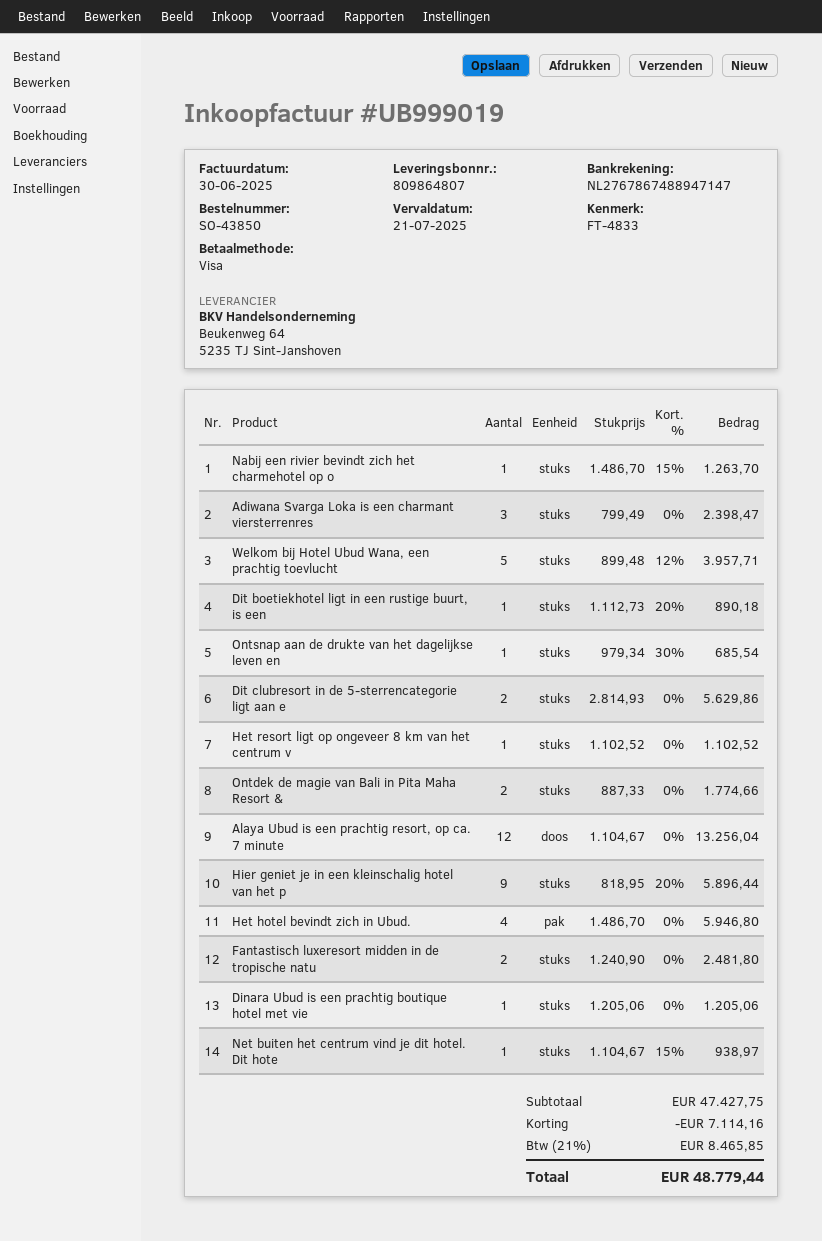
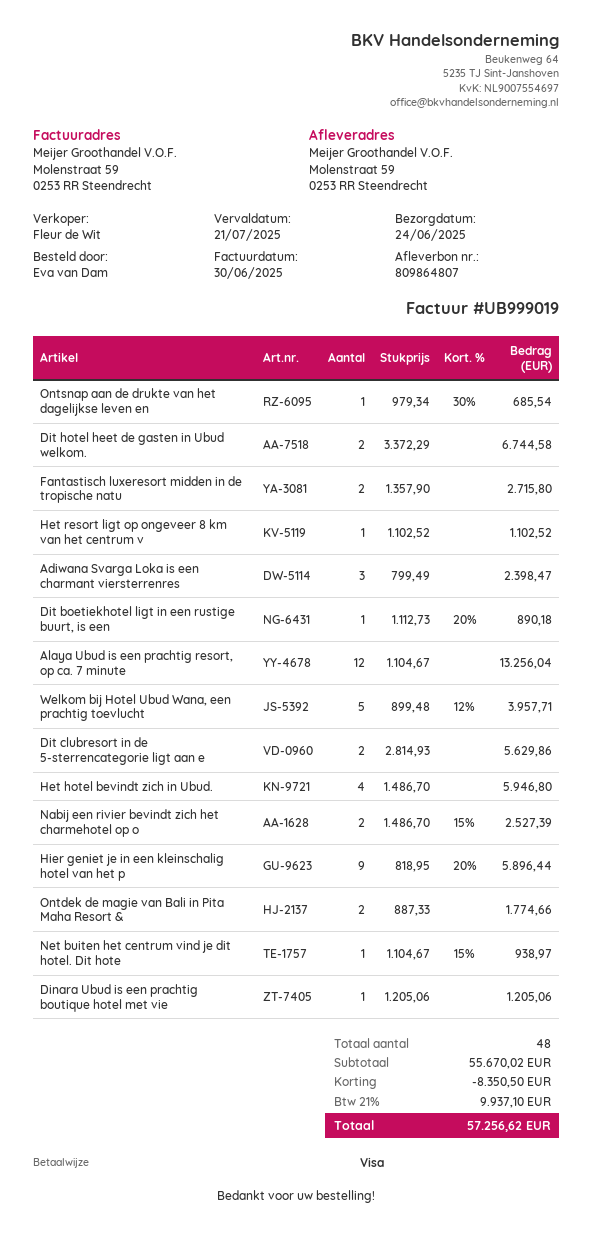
Nabij een rivier bevindt zich het charmehotel op o: 1 x 1486.70 - 15% = 1263.70 -> 2 x 1486.70 - 15% = 2527.39
Fantastisch luxeresort midden in de tropische natu: 2 x 1240.90 = 2481.80 -> 2 x 1357.90 = 2715.80
Dit hotel heet de gasten in Ubud welkom.: none -> 2 x 3372.29 = 6744.58
subtotal: 47427.75 -> 55670.02
discount: 7114.16 -> 8350.50
tax: 21% = 8465.85 -> 21% = 9937.10
total: 48779.44 -> 57256.62

